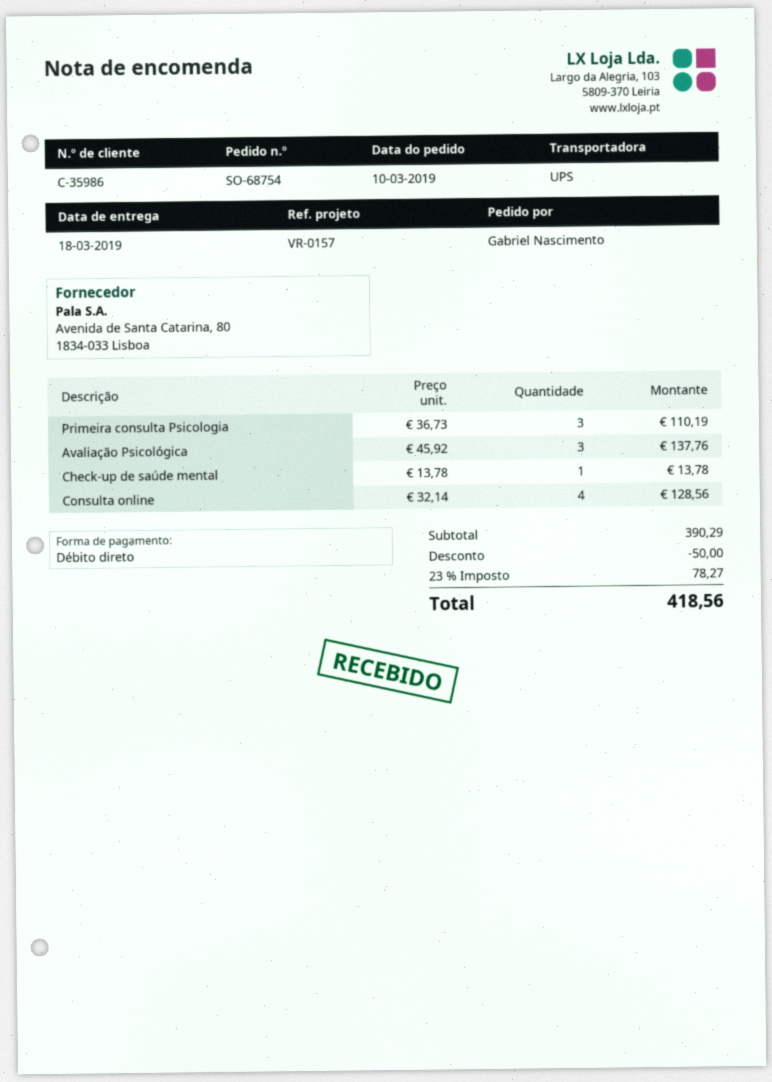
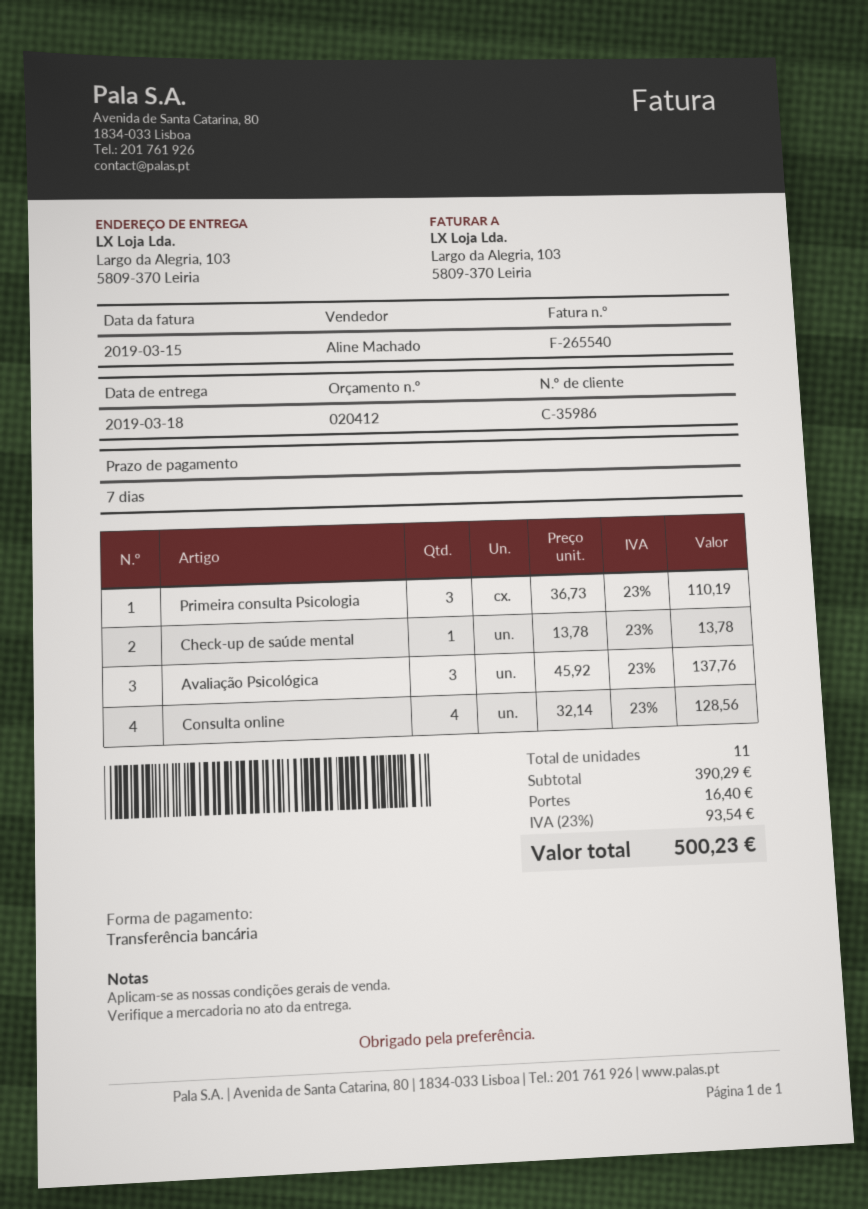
payment method: direct debit -> bank transfer
discount: 50.00 -> none
shipping: none -> 16.40
tax: 23% = 78.27 -> 23% = 93.54
total: 418.56 -> 500.23

